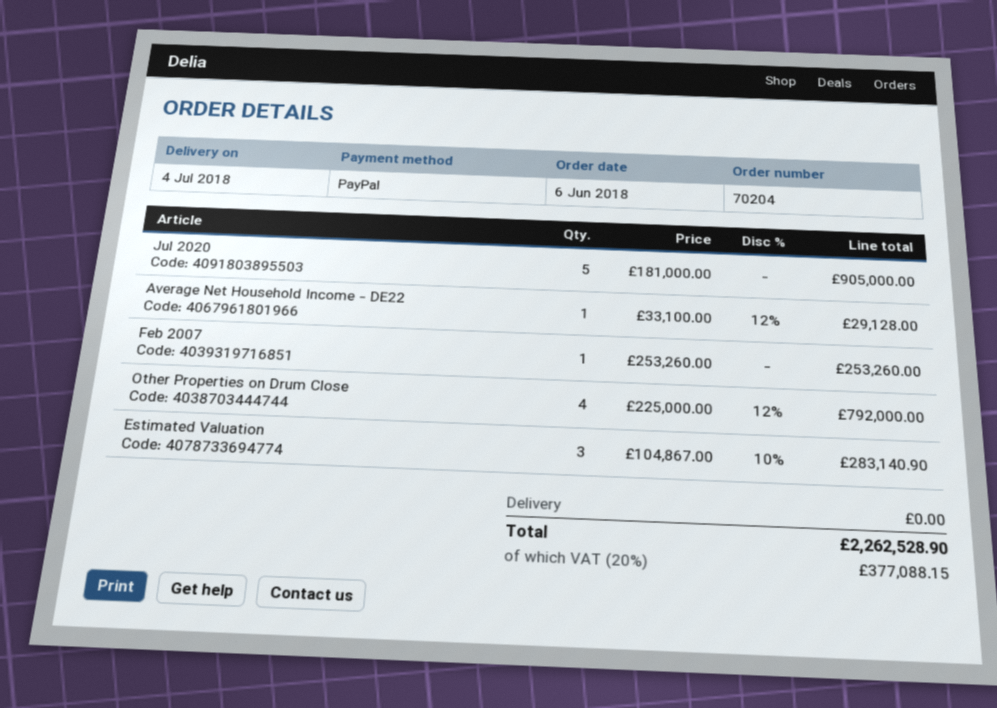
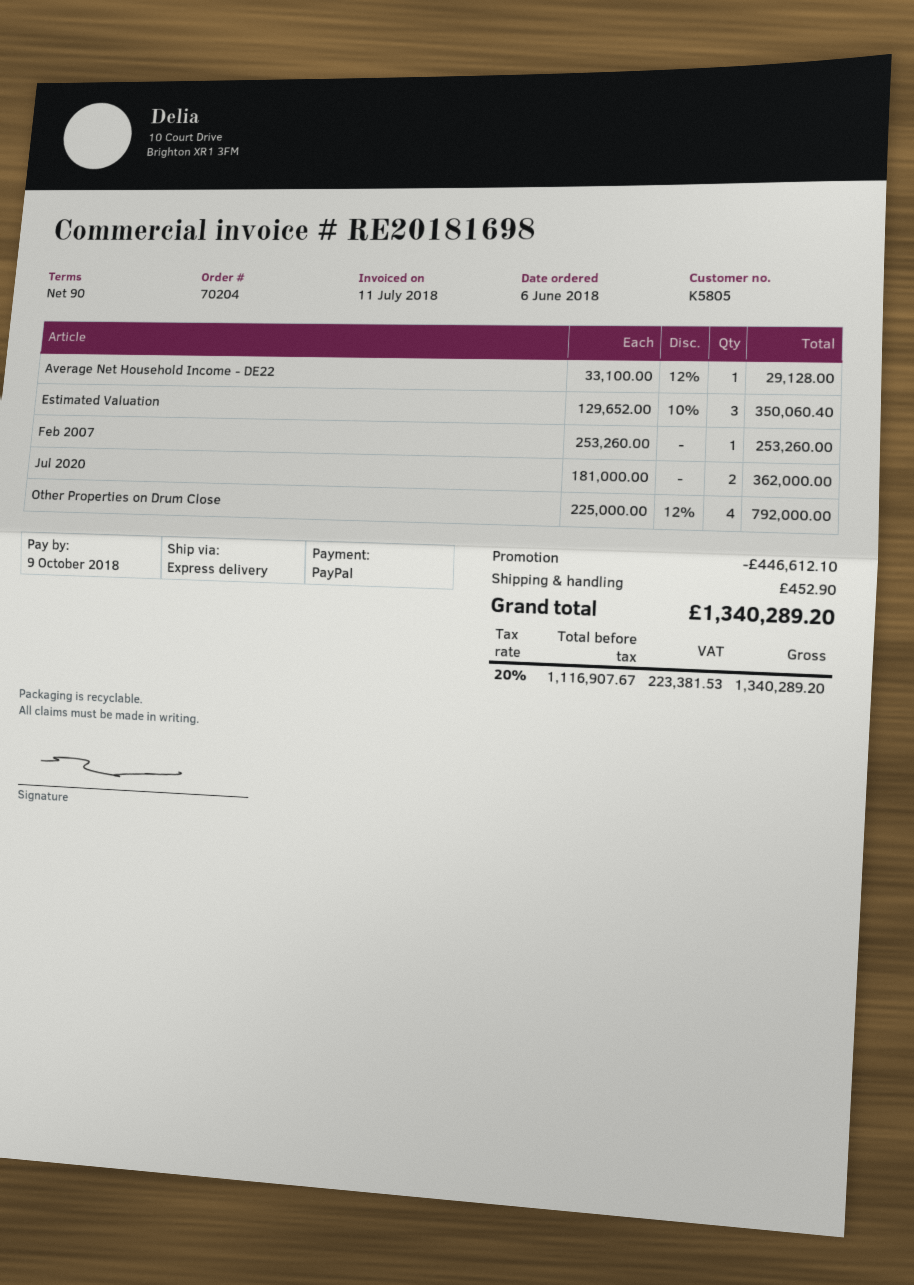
Jul 2020: 5 x 181000.00 = 905000.00 -> 2 x 181000.00 = 362000.00
Estimated Valuation: 3 x 104867.00 - 10% = 283140.90 -> 3 x 129652.00 - 10% = 350060.40
discount: none -> 446612.10
shipping: 0.00 -> 452.90
tax: 20% = 377088.15 -> 20% = 223381.53
total: 2262528.90 -> 1340289.20

